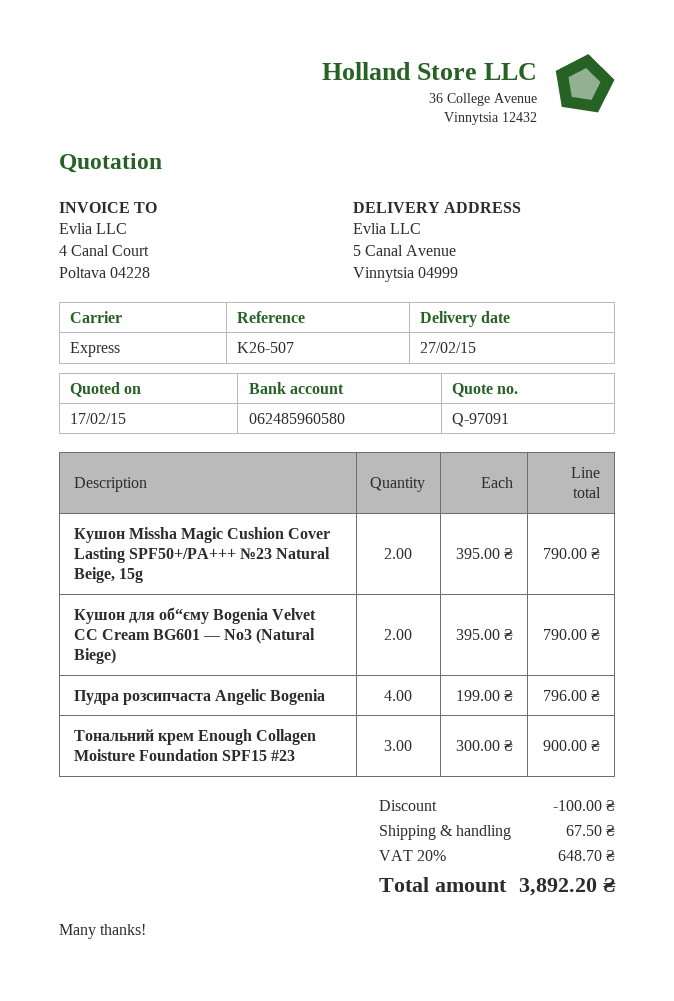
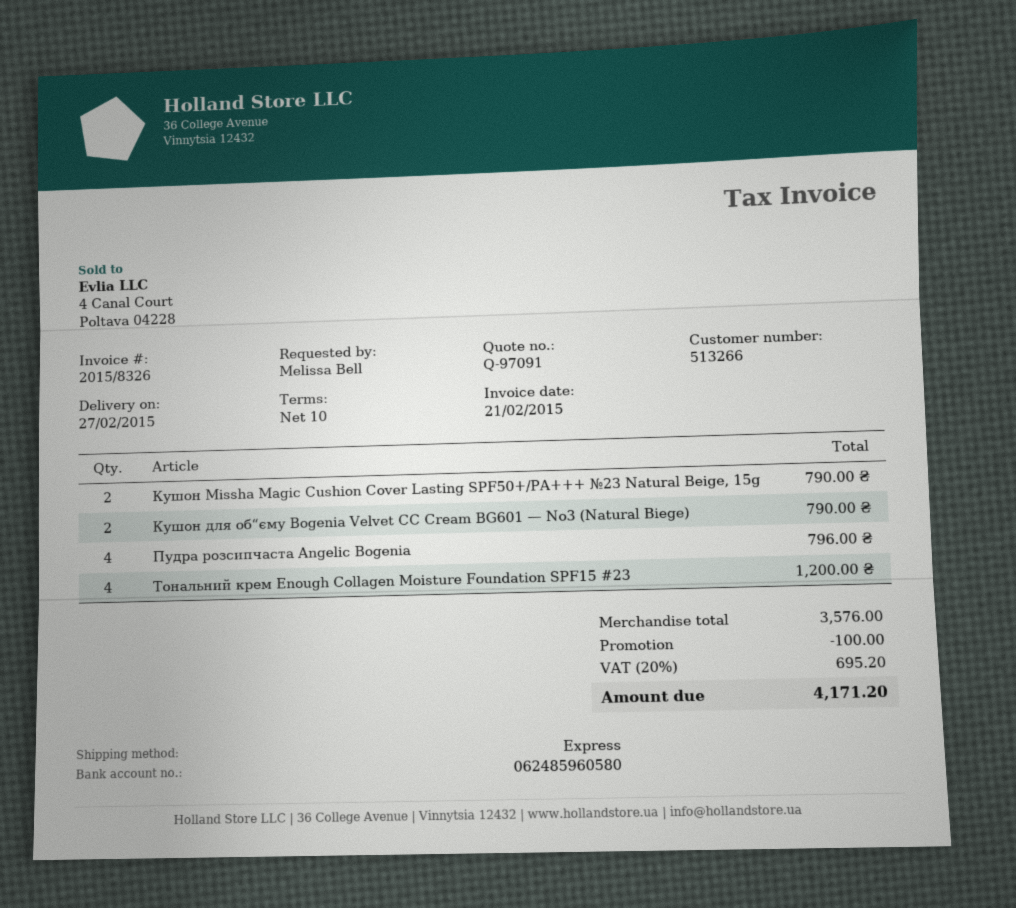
Тональний крем Enough Collagen Moisture Foundation SPF15 #23: 3 for 900.00 -> 4 for 1200.00
shipping: 67.50 -> none
tax: 20% = 648.70 -> 20% = 695.20
total: 3892.20 -> 4171.20

